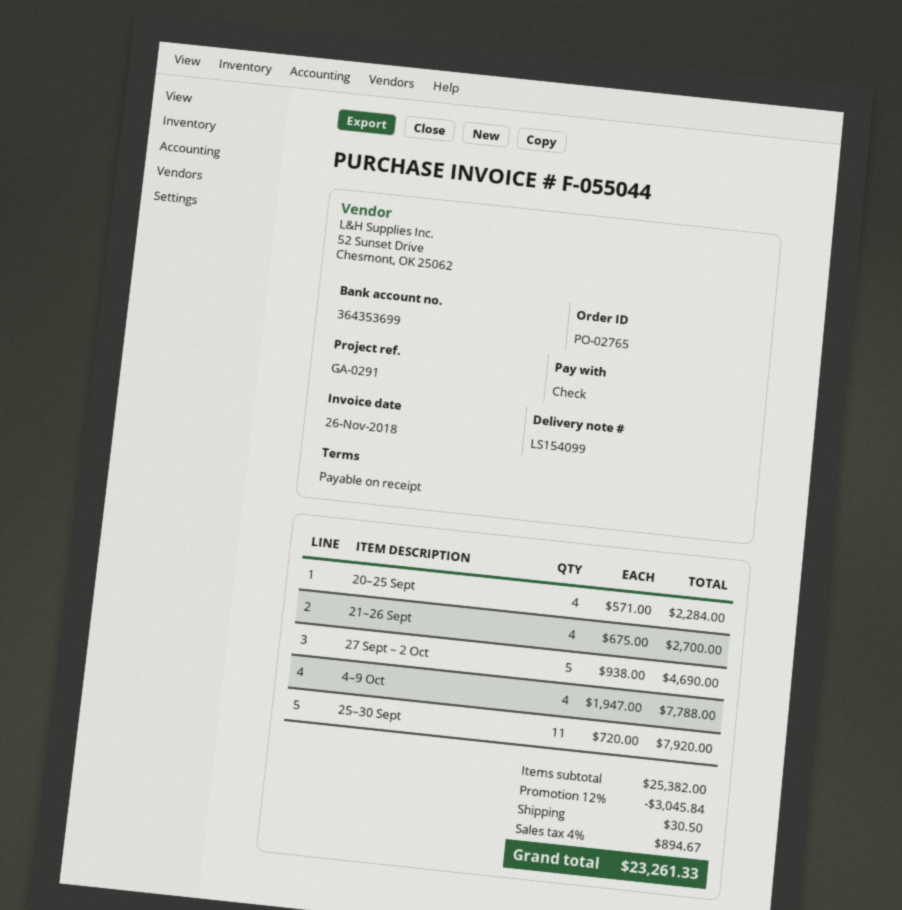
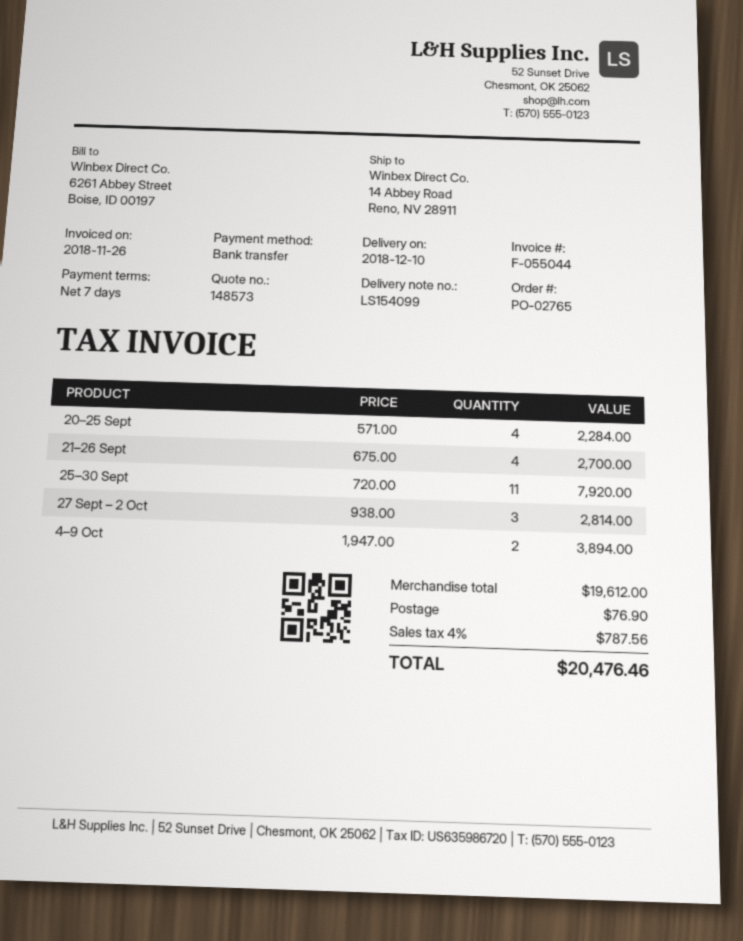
payment terms: on receipt -> 7 days
payment method: cheque -> bank transfer
27 Sept – 2 Oct: 5 x 938.00 = 4690.00 -> 3 x 938.00 = 2814.00
4–9 Oct: 4 x 1947.00 = 7788.00 -> 2 x 1947.00 = 3894.00
subtotal: 25382.00 -> 19612.00
discount: 12% = 3045.84 -> none
shipping: 30.50 -> 76.90
tax: 4% = 894.67 -> 4% = 787.56
total: 23261.33 -> 20476.46

